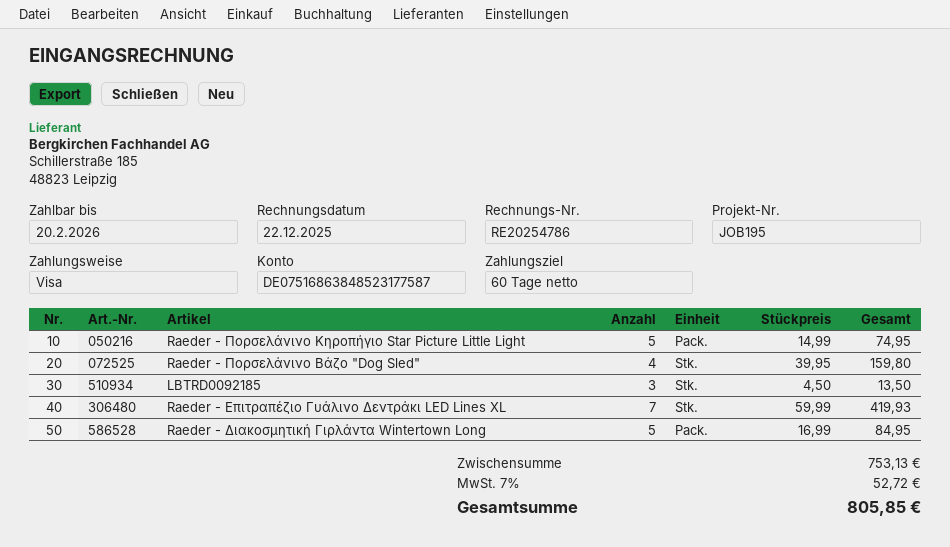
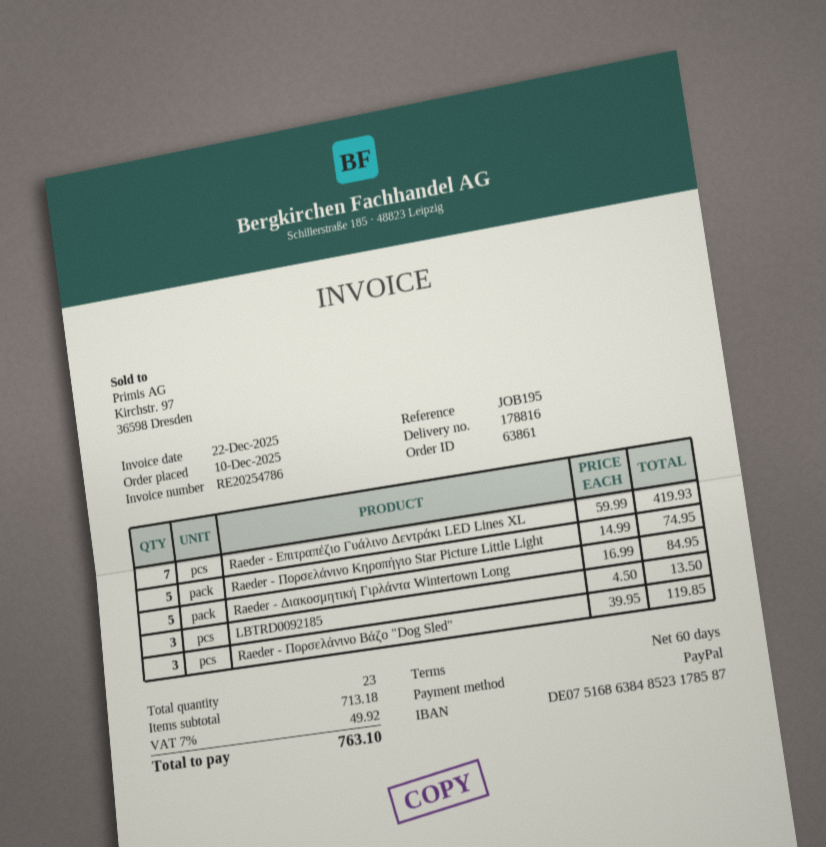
payment method: Visa -> PayPal
bank account: DE07516863848523177587 -> DE07516863848523178587
Raeder - Πορσελάνινο Βάζο "Dog Sled": 4 x 39.95 = 159.80 -> 3 x 39.95 = 119.85
subtotal: 753.13 -> 713.18
tax: 7% = 52.72 -> 7% = 49.92
total: 805.85 -> 763.10

